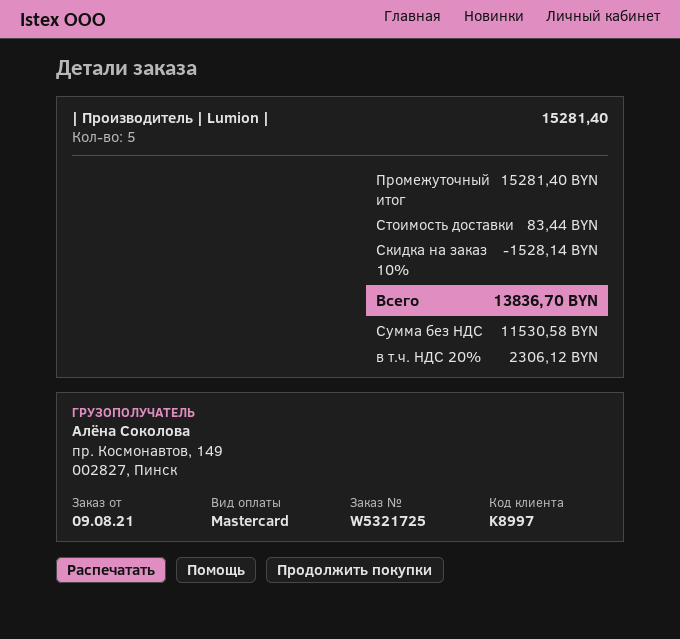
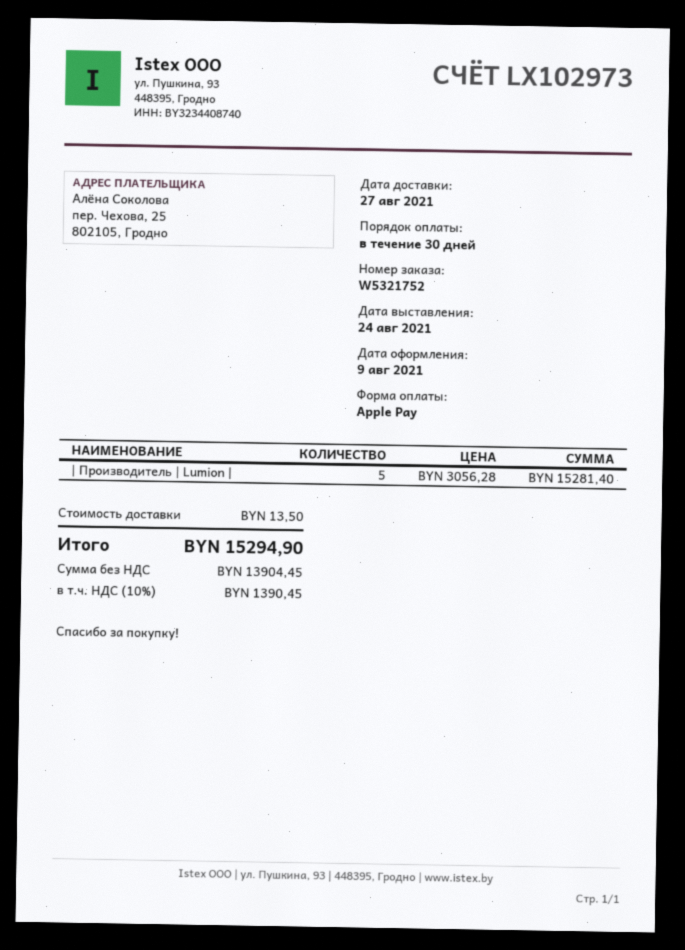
order number: W5321725 -> W5321752
payment method: Mastercard -> Apple Pay
discount: 10% = 1528.14 -> none
shipping: 83.44 -> 13.50
net: 11530.58 -> 13904.45
tax: 20% = 2306.12 -> 10% = 1390.45
total: 13836.70 -> 15294.90

